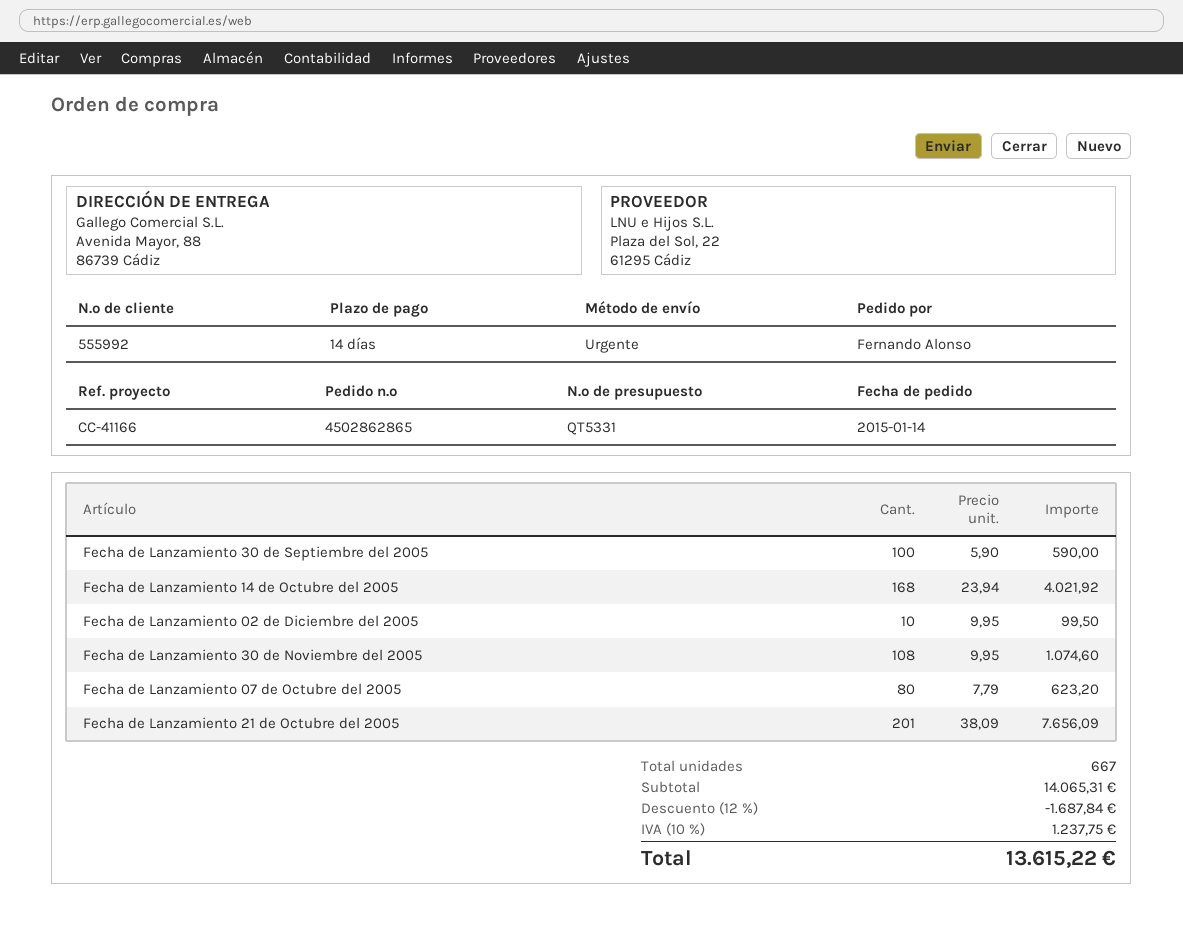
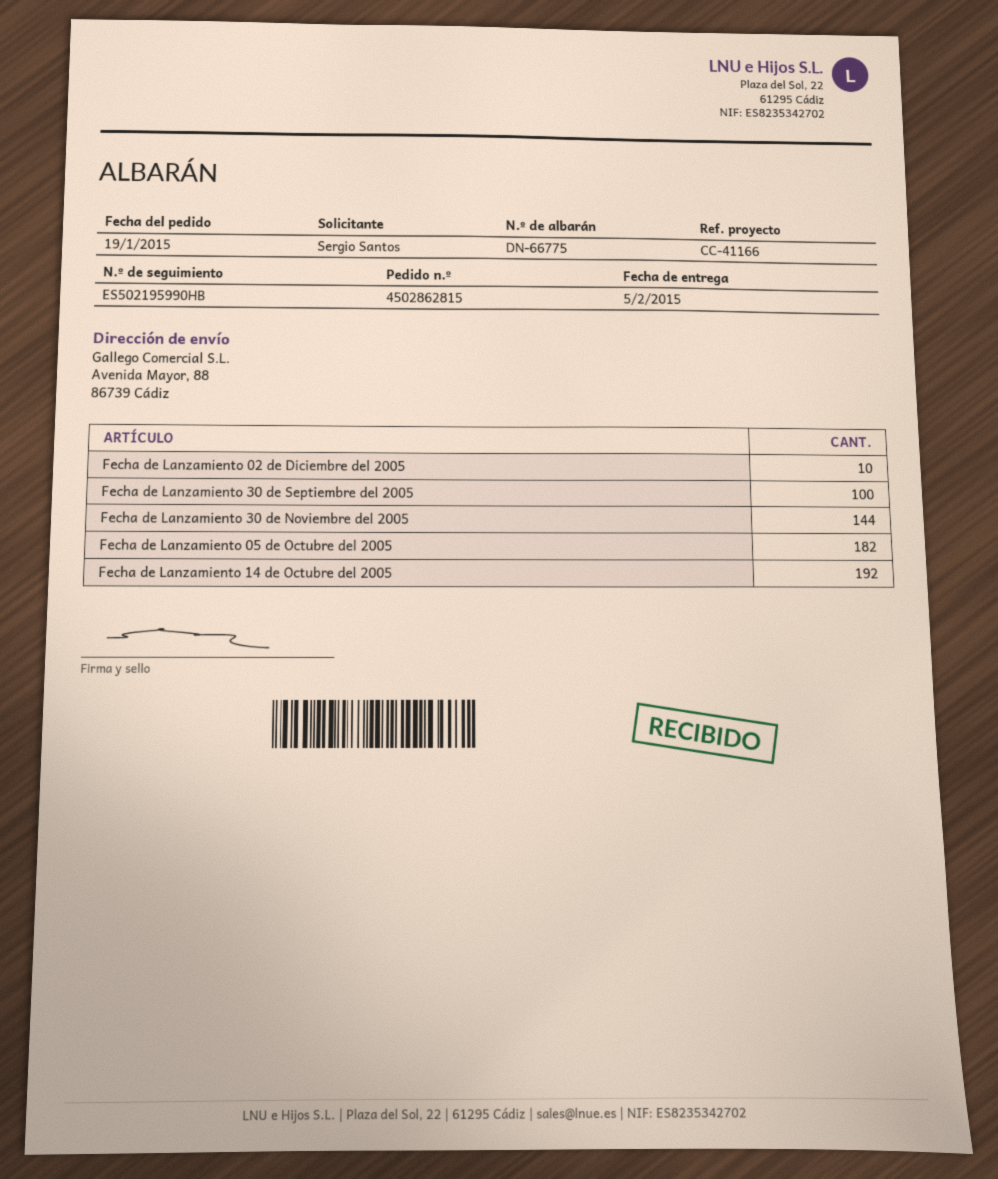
order number: 4502862865 -> 4502862815
order date: 2015-01-14 -> 2015-01-19
ordered by: Fernando Alonso -> Sergio Santos
Fecha de Lanzamiento 14 de Octubre del 2005: 168 -> 192
Fecha de Lanzamiento 30 de Noviembre del 2005: 108 -> 144
Fecha de Lanzamiento 07 de Octubre del 2005: 80 -> none
Fecha de Lanzamiento 21 de Octubre del 2005: 201 -> none
Fecha de Lanzamiento 05 de Octubre del 2005: none -> 182

